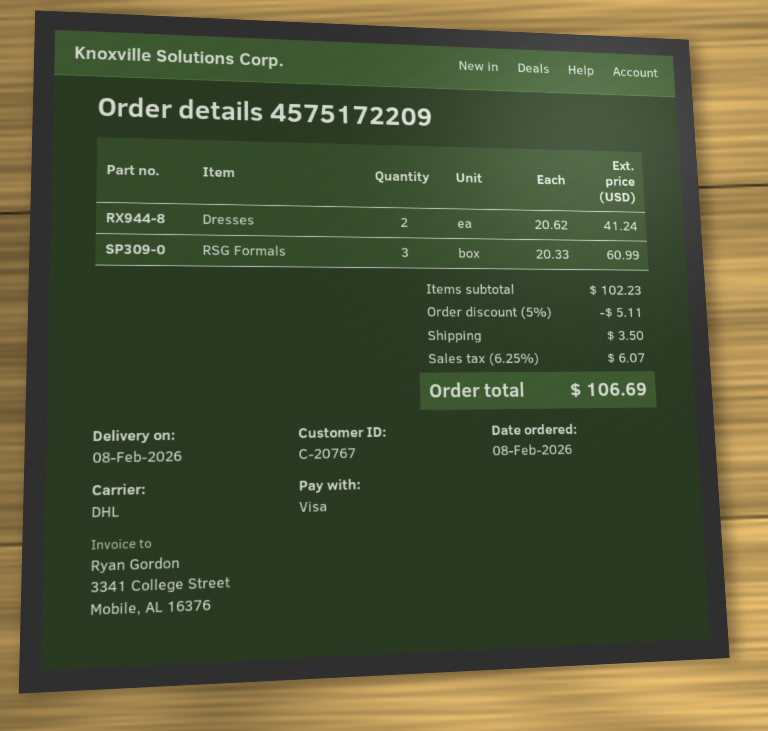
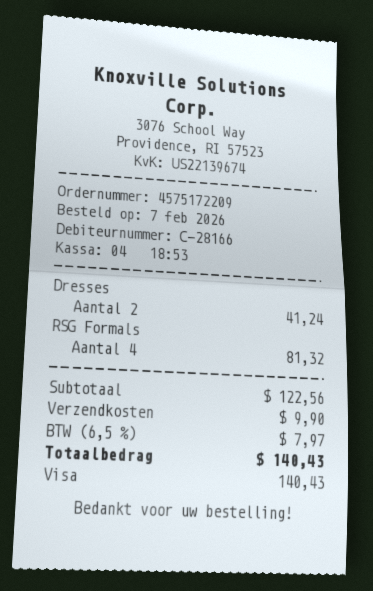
order date: 2026-02-08 -> 2026-02-07
customer number: C-20767 -> C-28166
RSG Formals: 3 for 60.99 -> 4 for 81.32
subtotal: 102.23 -> 122.56
discount: 5% = 5.11 -> none
shipping: 3.50 -> 9.90
tax: 6.25% = 6.07 -> 6.5% = 7.97
total: 106.69 -> 140.43

